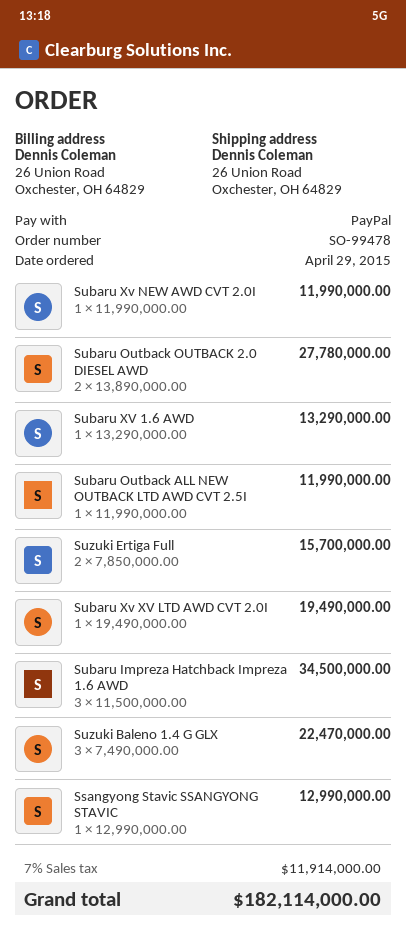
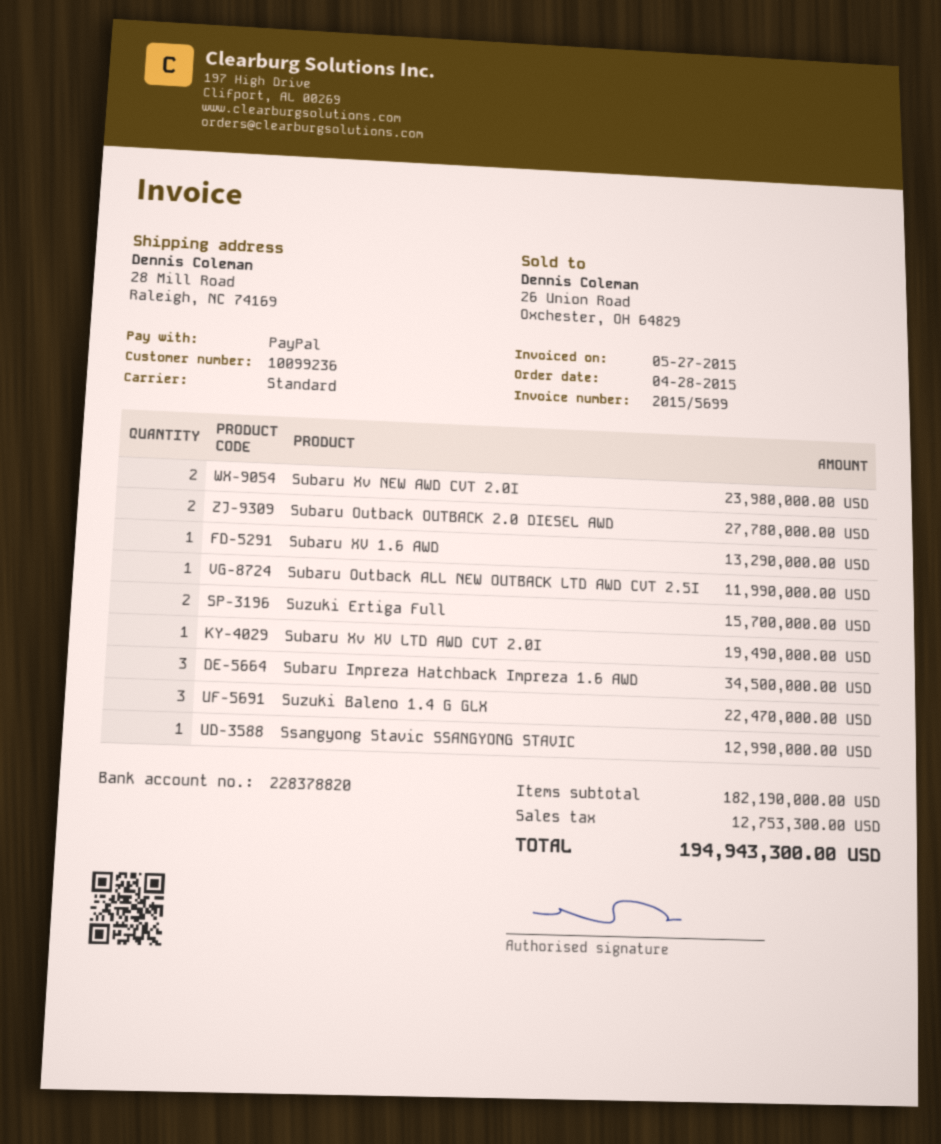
order date: 2015-04-29 -> 2015-04-28
ship to: 26 Union Road, Oxchester, OH 64829 -> 28 Mill Road, Raleigh, NC 74169
Subaru Xv NEW AWD CVT 2.0I: 1 for 11990000.00 -> 2 for 23980000.00
tax: 11914000.00 -> 12753300.00
total: 182114000.00 -> 194943300.00

